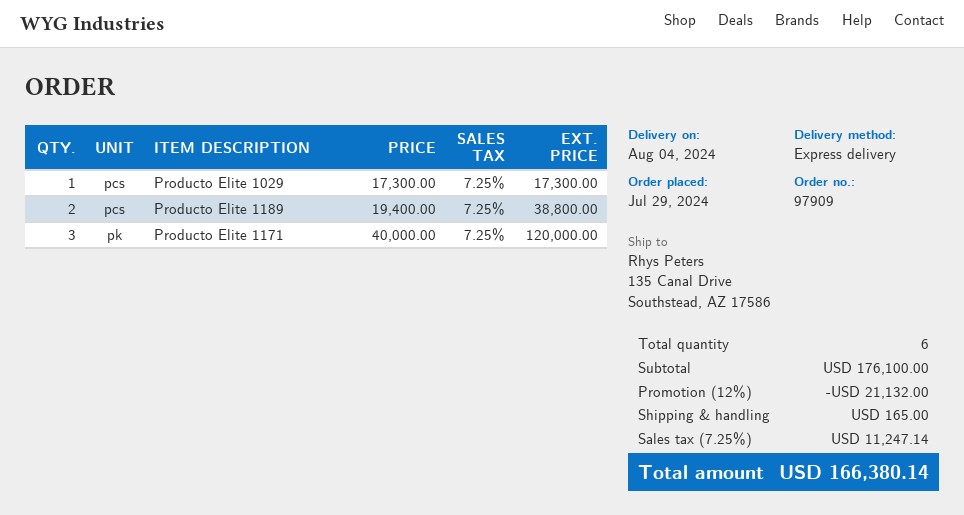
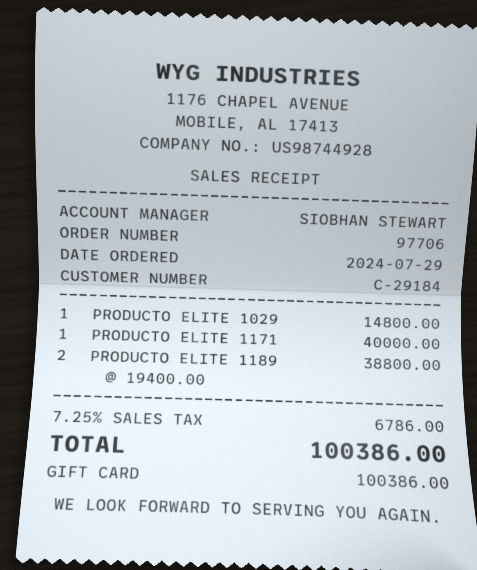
order number: 97909 -> 97706
Producto Elite 1029: 1 x 17300.00 = 17300.00 -> 1 x 14800.00 = 14800.00
Producto Elite 1171: 3 x 40000.00 = 120000.00 -> 1 x 40000.00 = 40000.00
discount: 12% = 21132.00 -> none
shipping: 165.00 -> none
tax: 7.25% = 11247.14 -> 7.25% = 6786.00
total: 166380.14 -> 100386.00

